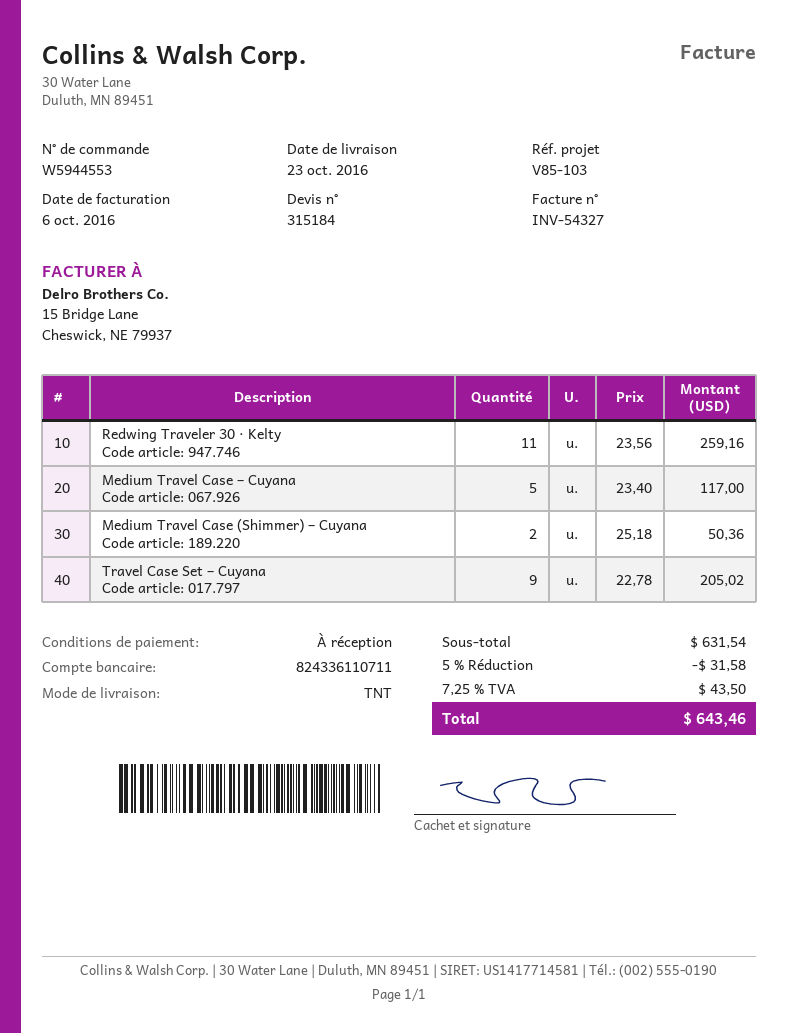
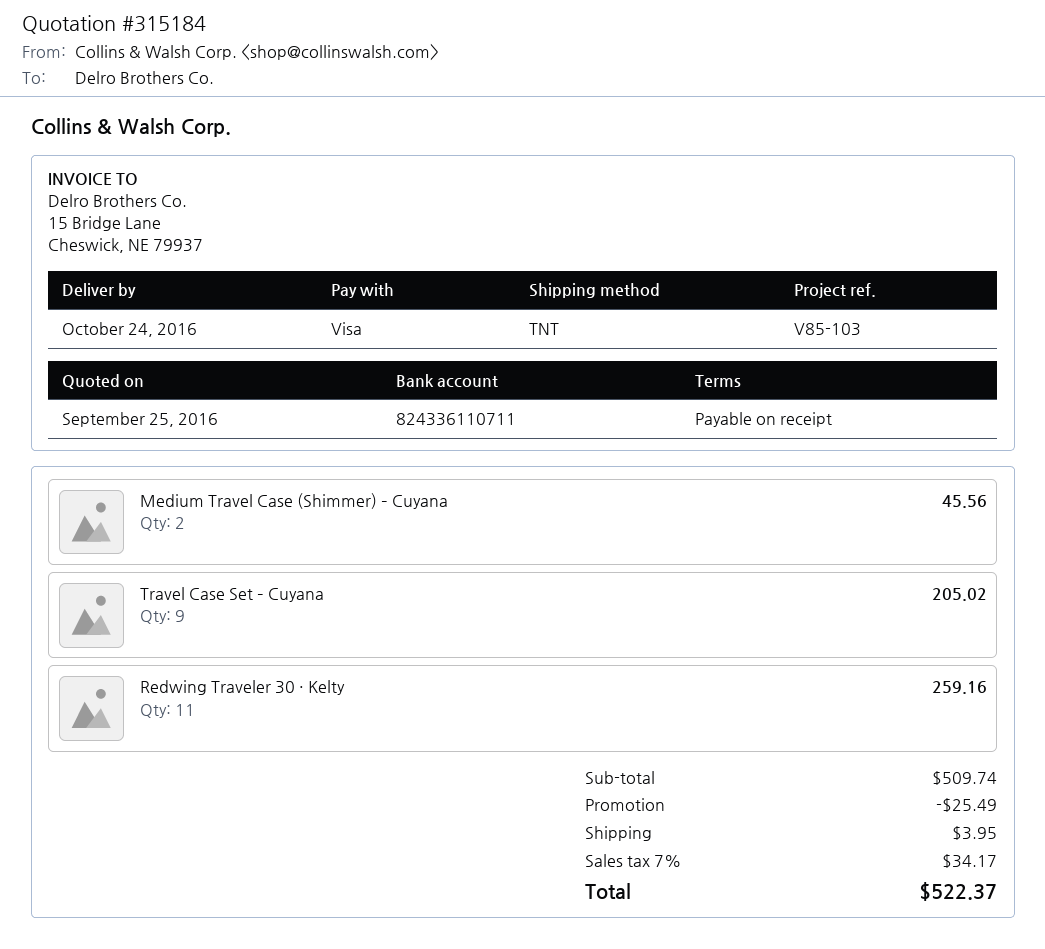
delivery date: 2016-10-23 -> 2016-10-24
Medium Travel Case – Cuyana: 5 for 117.00 -> none
Medium Travel Case (Shimmer) – Cuyana: 2 for 50.36 -> 2 for 45.56
subtotal: 631.54 -> 509.74
discount: 31.58 -> 25.49
shipping: none -> 3.95
tax: 7.25% = 43.50 -> 7% = 34.17
total: 643.46 -> 522.37

